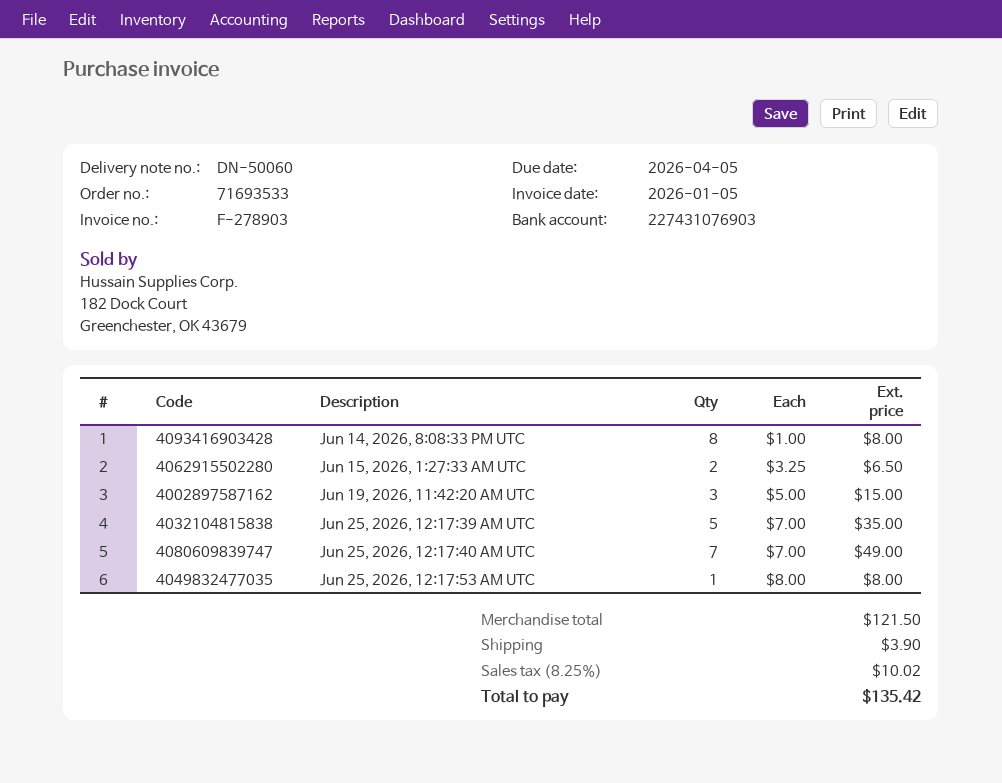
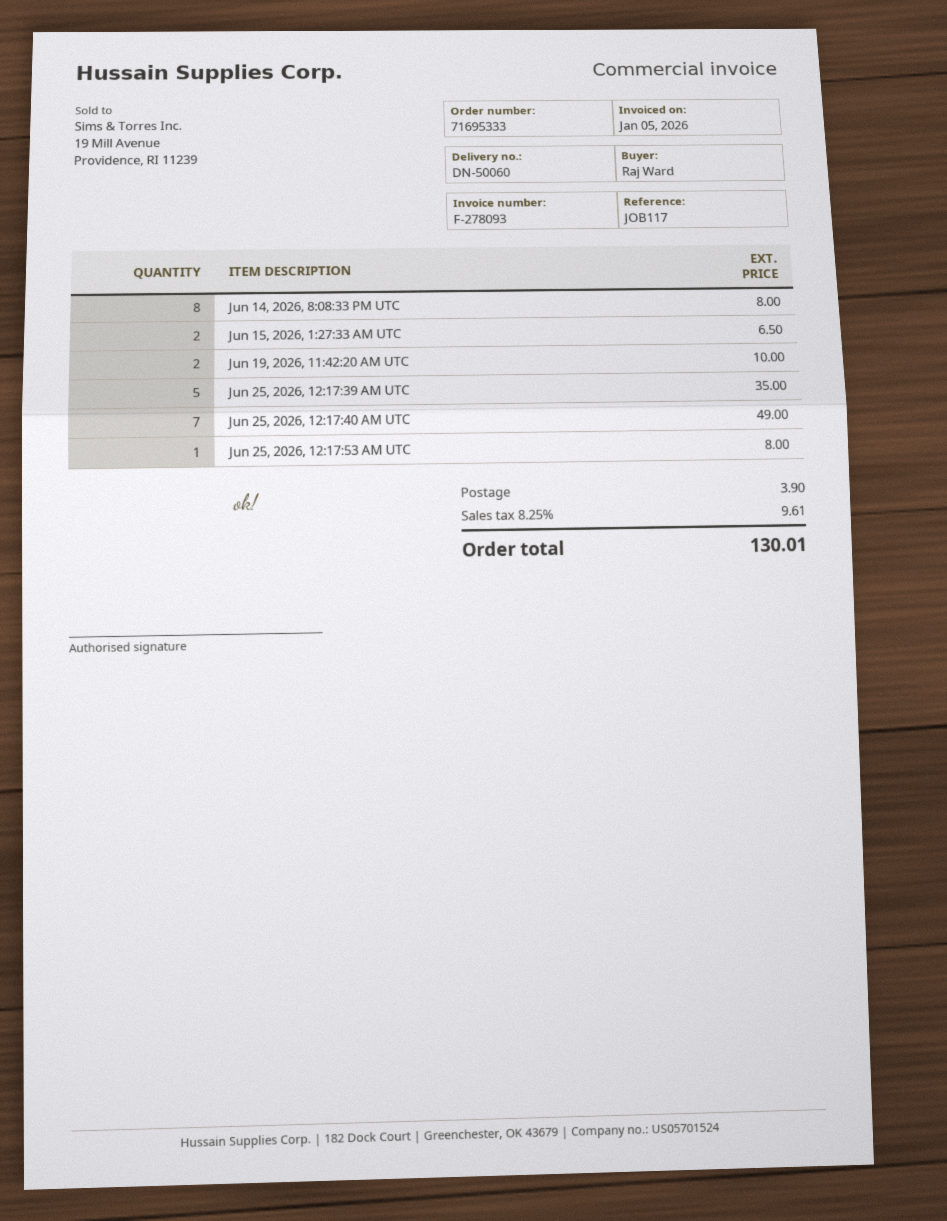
order number: 71693533 -> 71695333
invoice number: F-278903 -> F-278093
Jun 19, 2026, 11:42:20 AM UTC: 3 for 15.00 -> 2 for 10.00
tax: 8.25% = 10.02 -> 8.25% = 9.61
total: 135.42 -> 130.01

